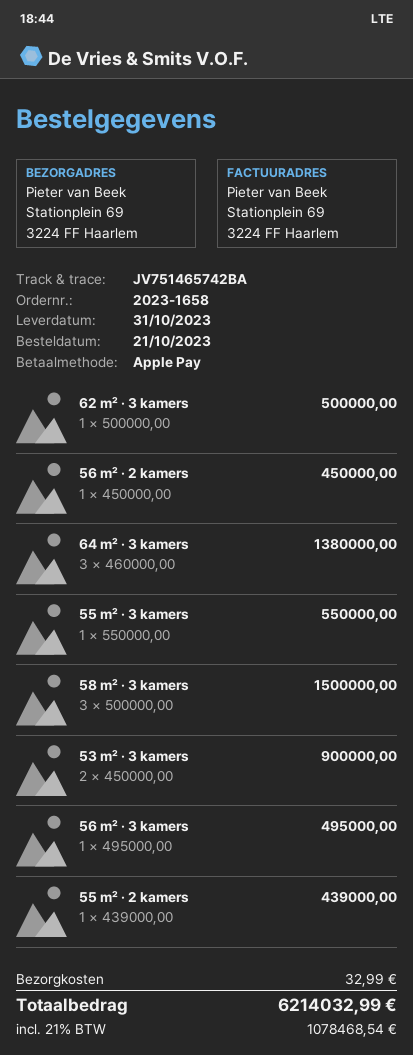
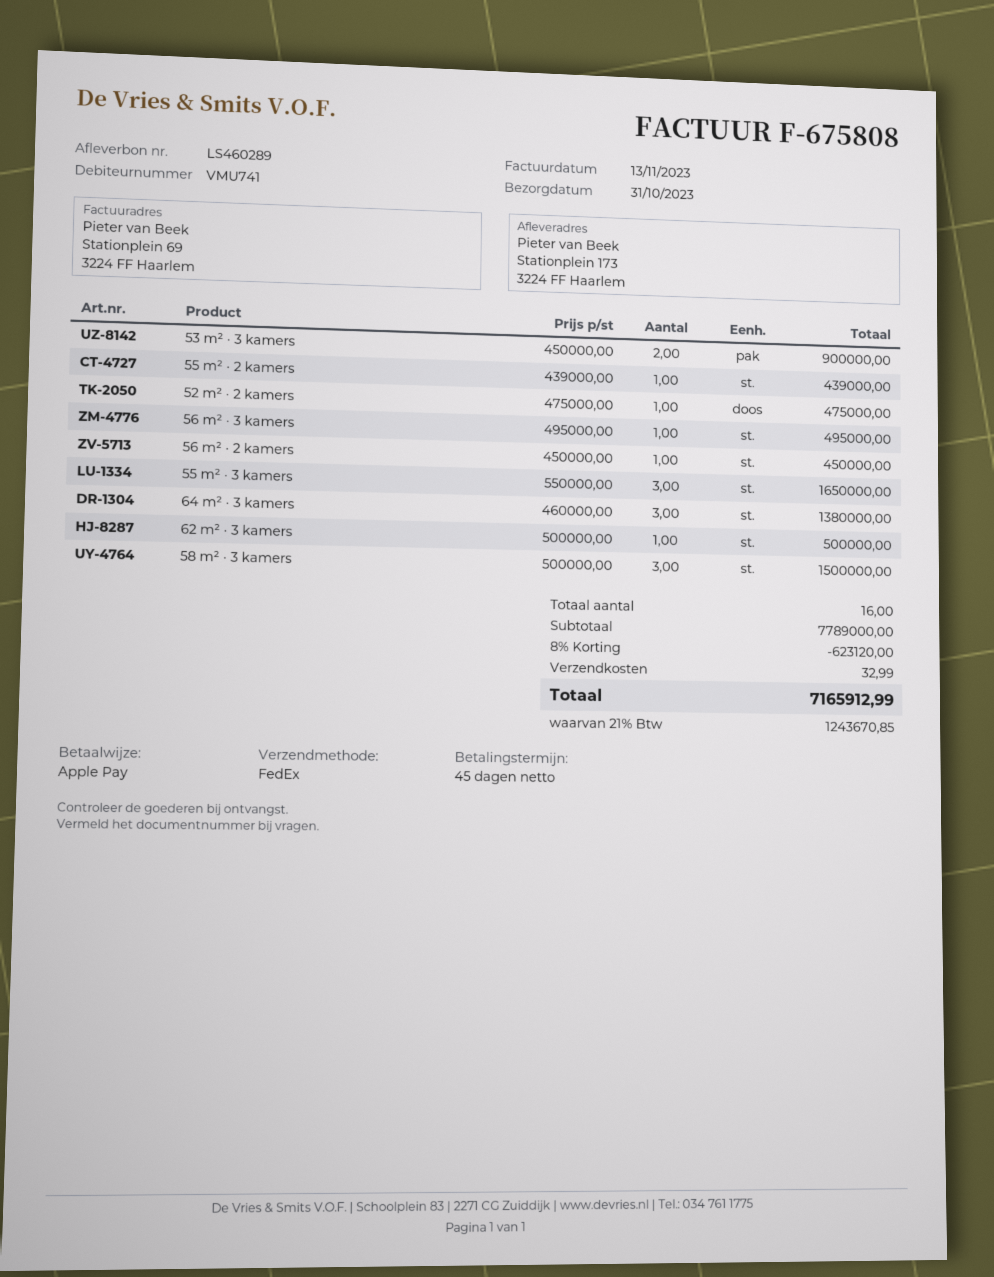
ship to: Stationplein 69, 3224 FF Haarlem -> Stationplein 173, 3224 FF Haarlem
55 m² · 3 kamers: 1 x 550000.00 = 550000.00 -> 3 x 550000.00 = 1650000.00
52 m² · 2 kamers: none -> 1 x 475000.00 = 475000.00
discount: none -> 8% = 623120.00
tax: 21% = 1078468.54 -> 21% = 1243670.85
total: 6214032.99 -> 7165912.99

